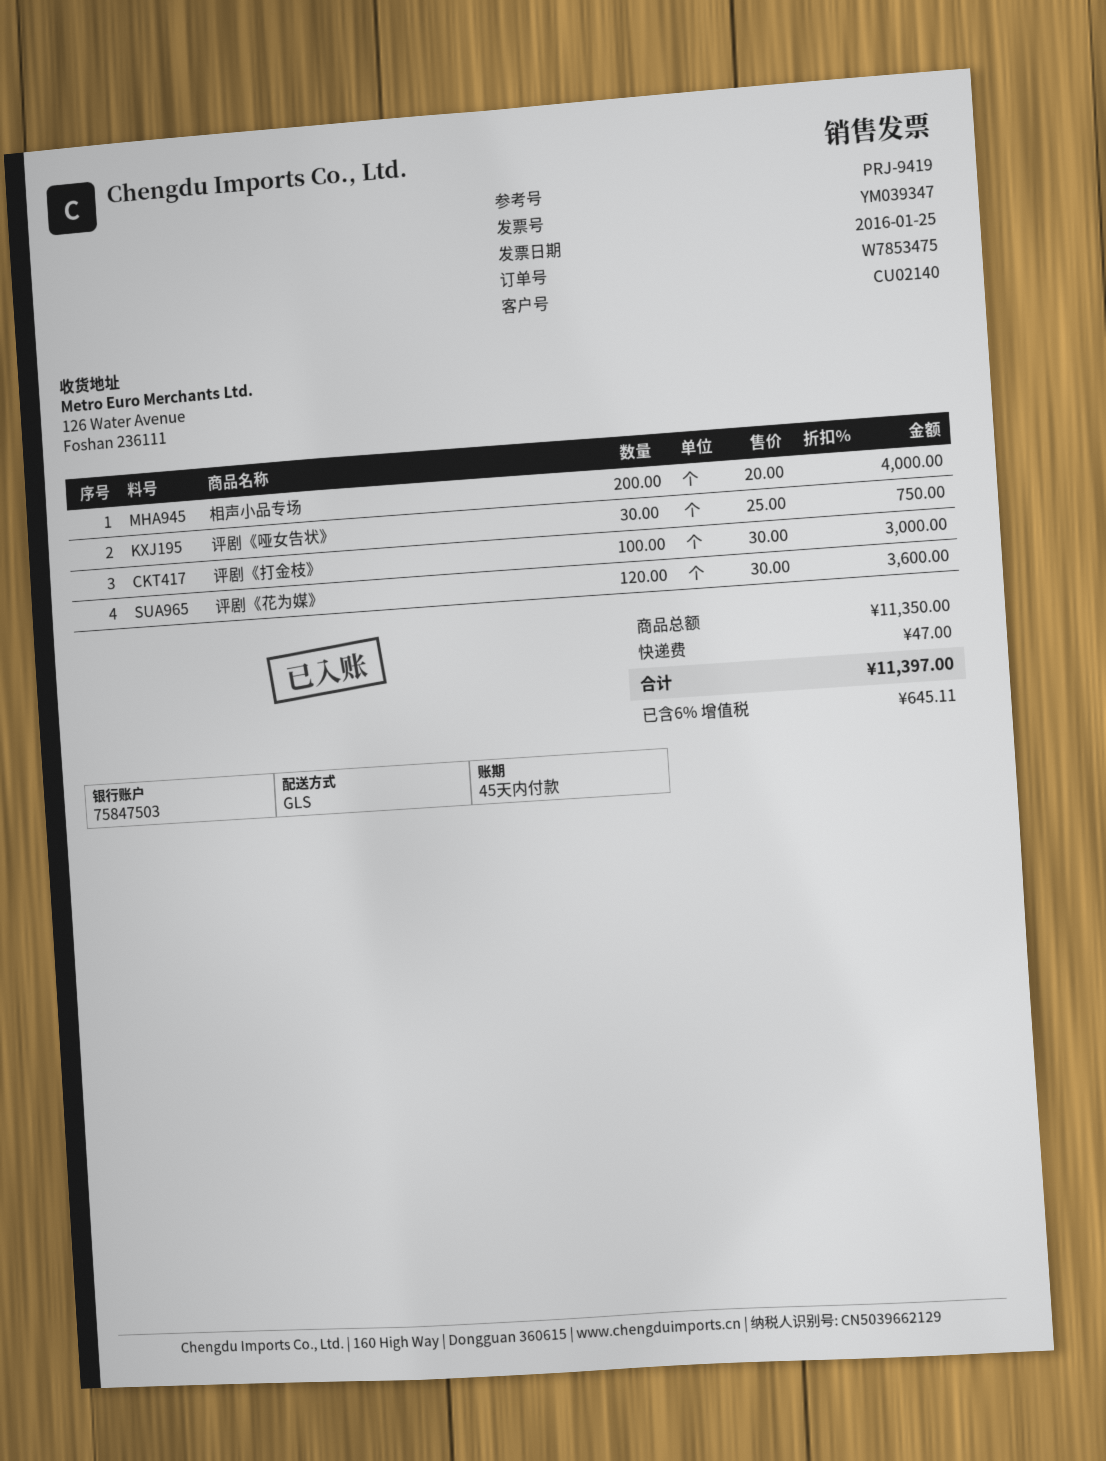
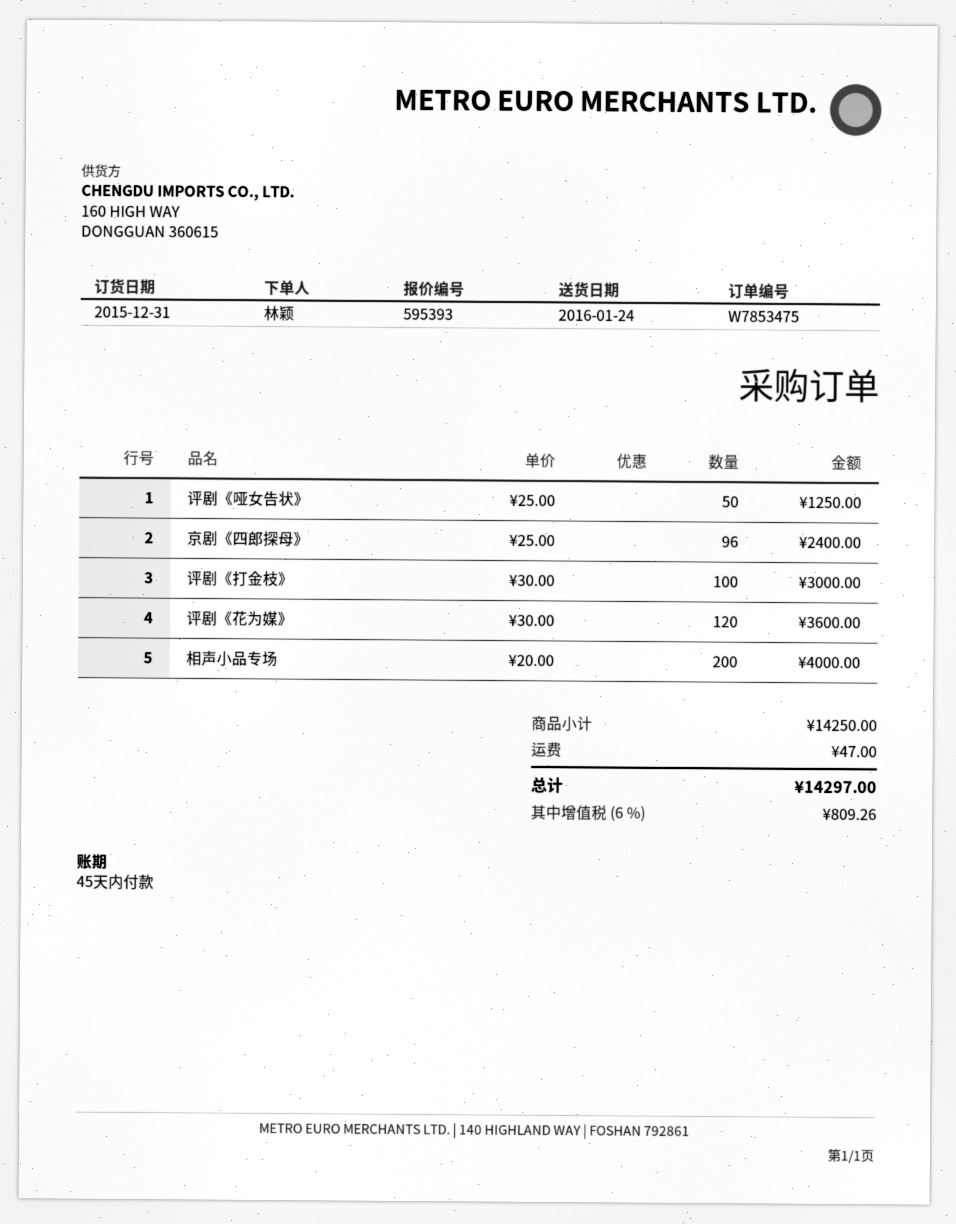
评剧《哑女告状》: 30 x 25.00 = 750.00 -> 50 x 25.00 = 1250.00
京剧《四郎探母》: none -> 96 x 25.00 = 2400.00
subtotal: 11350.00 -> 14250.00
tax: 6% = 645.11 -> 6% = 809.26
total: 11397.00 -> 14297.00

